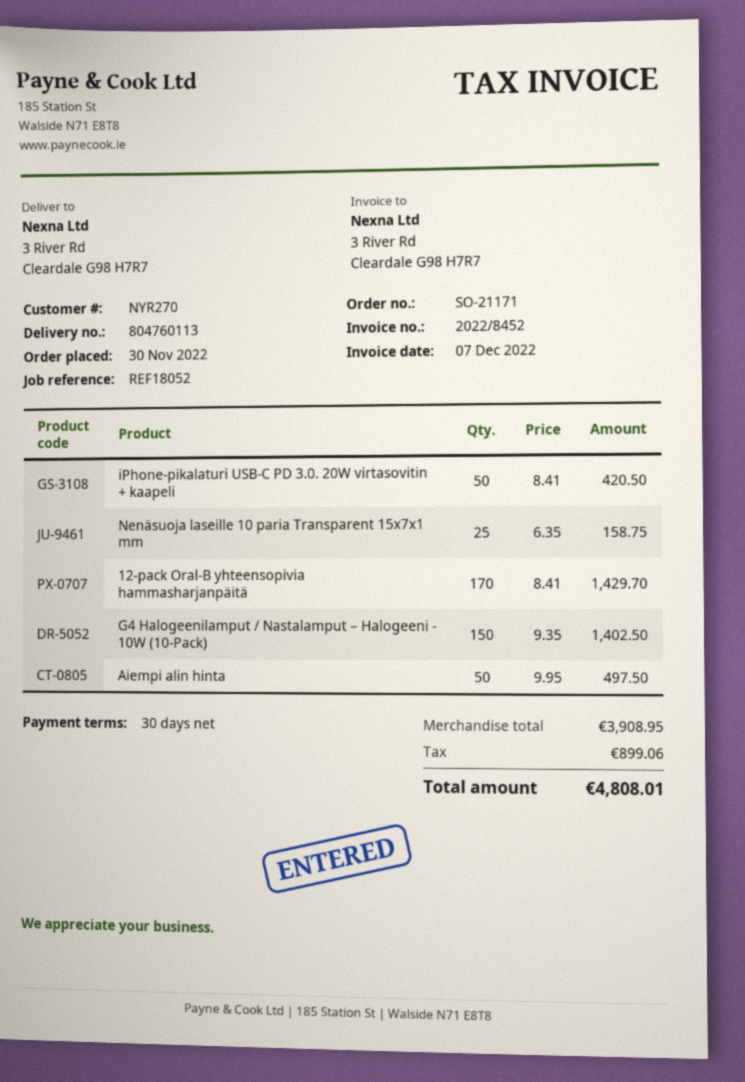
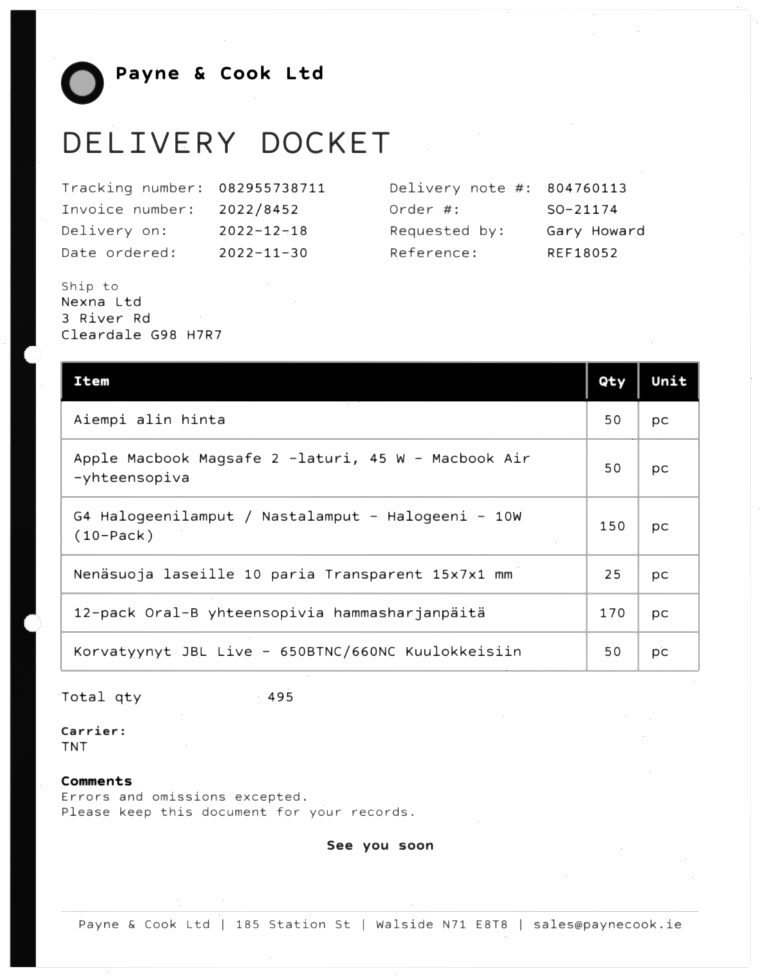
order number: SO-21171 -> SO-21174
iPhone-pikalaturi USB-C PD 3.0. 20W virtasovitin + kaapeli: 50 -> none
Apple Macbook Magsafe 2 -laturi, 45 W - Macbook Air -yhteensopiva: none -> 50
Korvatyynyt JBL Live - 650BTNC/660NC Kuulokkeisiin: none -> 50

